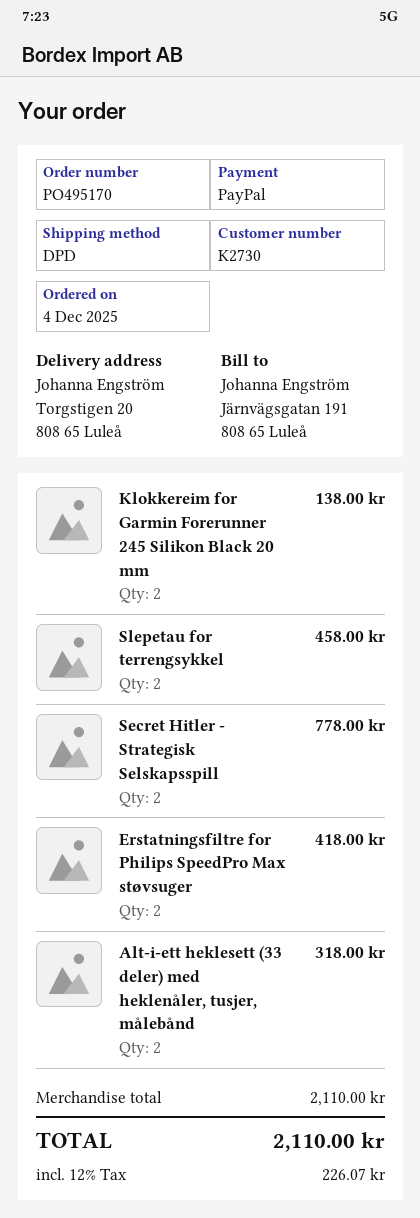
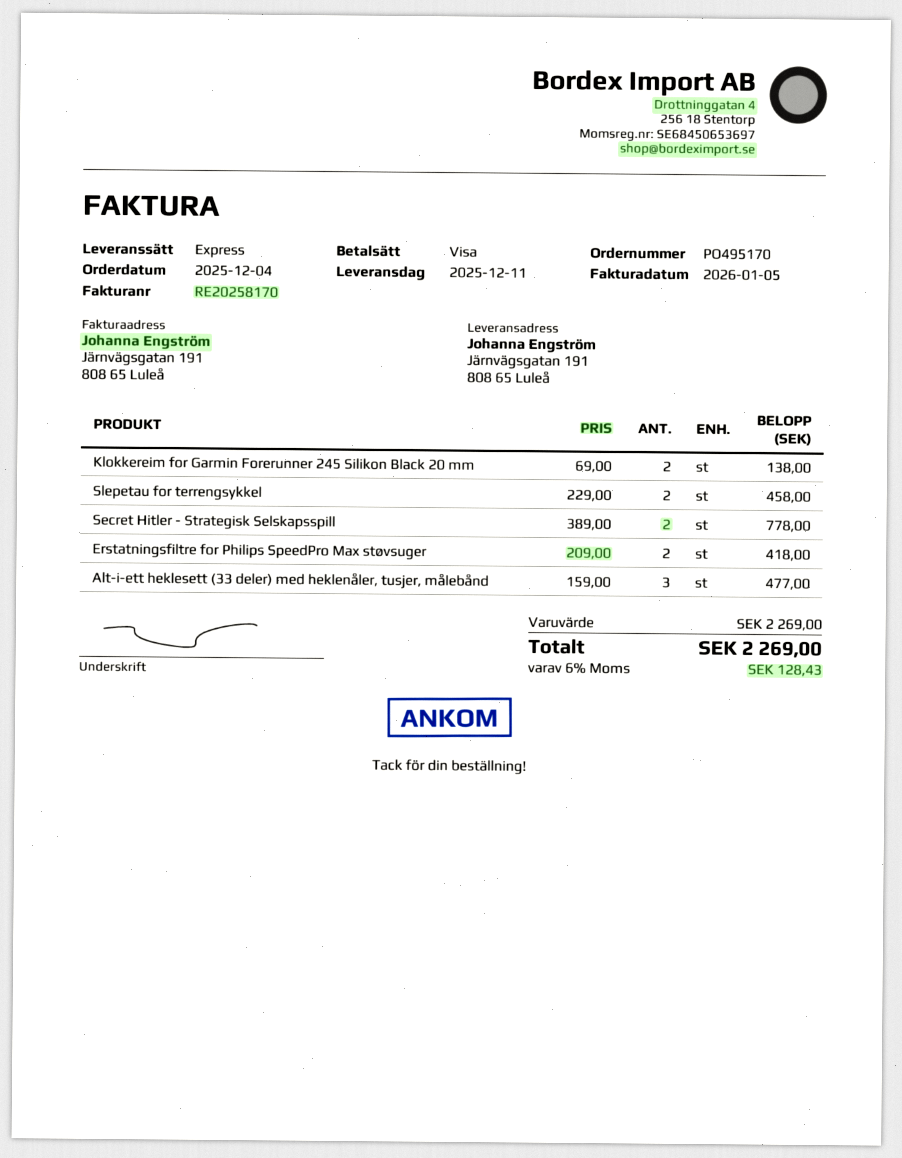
payment method: PayPal -> Visa
shipping method: DPD -> express
ship to: Torgstigen 20, 808 65 Luleå -> Järnvägsgatan 191, 808 65 Luleå
Alt-i-ett heklesett (33 deler) med heklenåler, tusjer, målebånd: 2 for 318.00 -> 3 for 477.00
subtotal: 2110.00 -> 2269.00
tax: 12% = 226.07 -> 6% = 128.43
total: 2110.00 -> 2269.00

